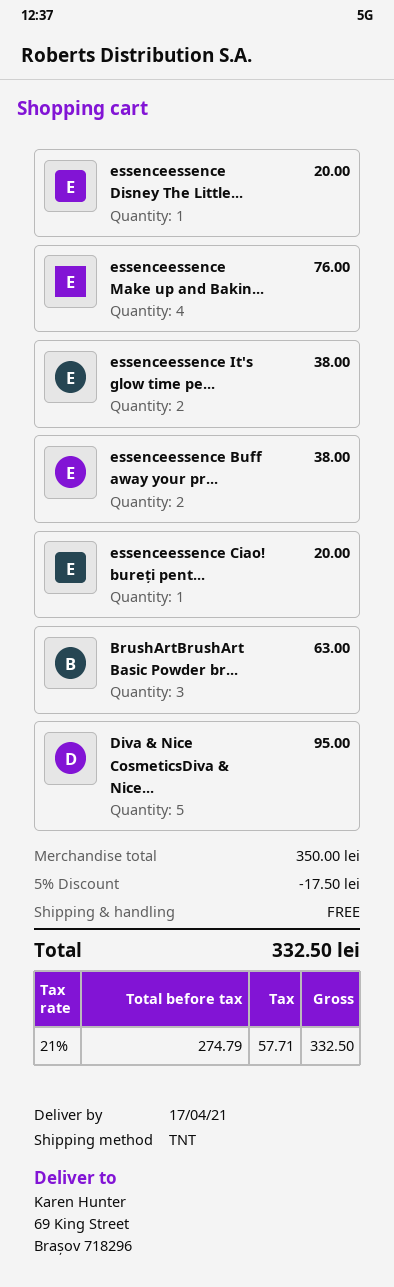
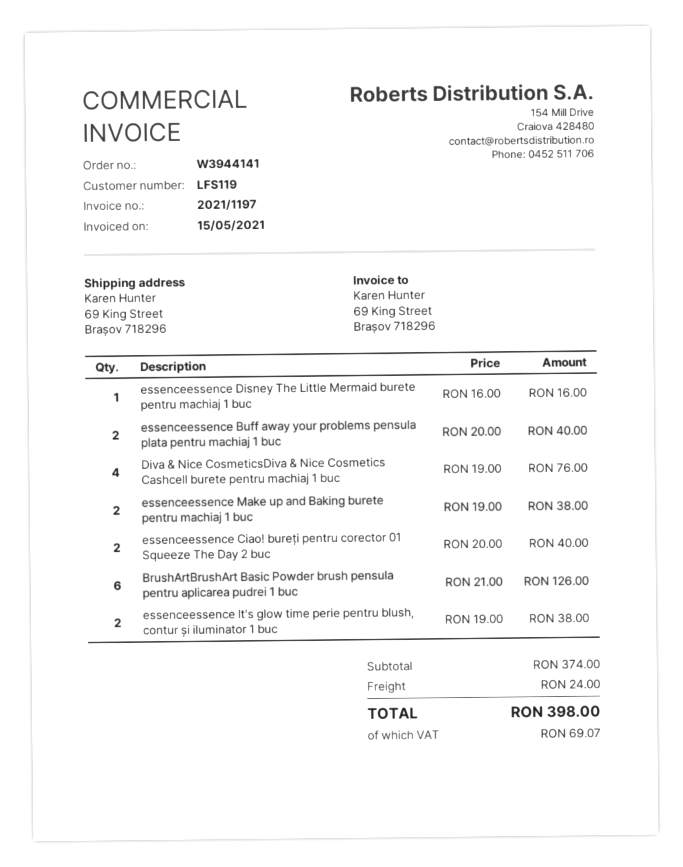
essenceessence Disney The Little...: 1 for 20.00 -> 1 for 16.00
essenceessence Make up and Bakin...: 4 for 76.00 -> 2 for 38.00
essenceessence Buff away your pr...: 2 for 38.00 -> 2 for 40.00
essenceessence Ciao! bureți pent...: 1 for 20.00 -> 2 for 40.00
BrushArtBrushArt Basic Powder br...: 3 for 63.00 -> 6 for 126.00
Diva & Nice CosmeticsDiva & Nice...: 5 for 95.00 -> 4 for 76.00
subtotal: 350.00 -> 374.00
discount: 5% = 17.50 -> none
shipping: 0.00 -> 24.00
tax: 57.71 -> 69.07
total: 332.50 -> 398.00

